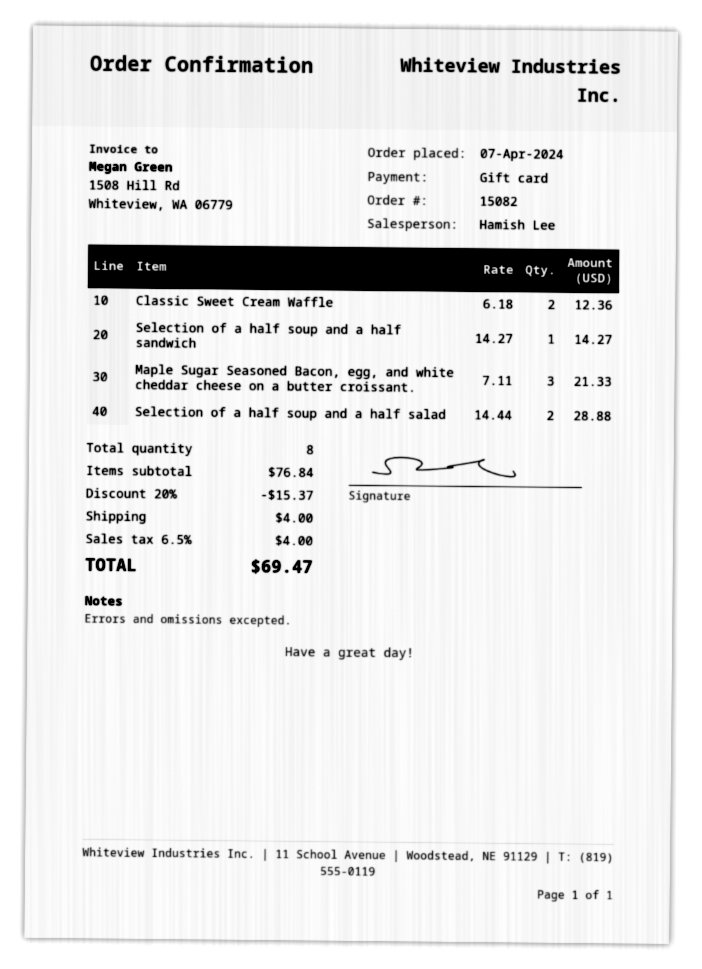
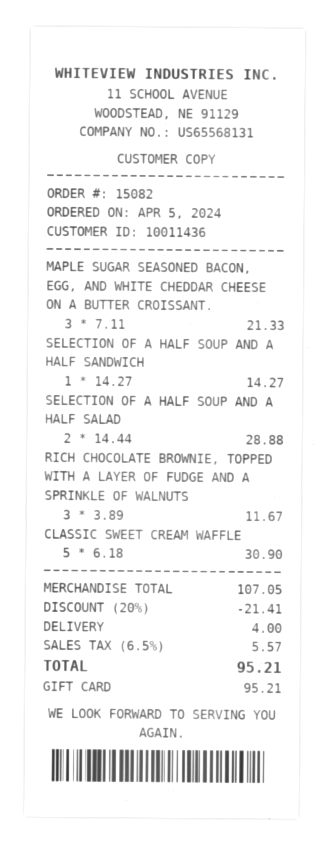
order date: 2024-04-07 -> 2024-04-05
Classic Sweet Cream Waffle: 2 x 6.18 = 12.36 -> 5 x 6.18 = 30.90
RICH CHOCOLATE BROWNIE, TOPPED WITH A LAYER OF FUDGE AND A SPRINKLE OF WALNUTS: none -> 3 x 3.89 = 11.67
subtotal: 76.84 -> 107.05
discount: 20% = 15.37 -> 20% = 21.41
tax: 6.5% = 4.00 -> 6.5% = 5.57
total: 69.47 -> 95.21

